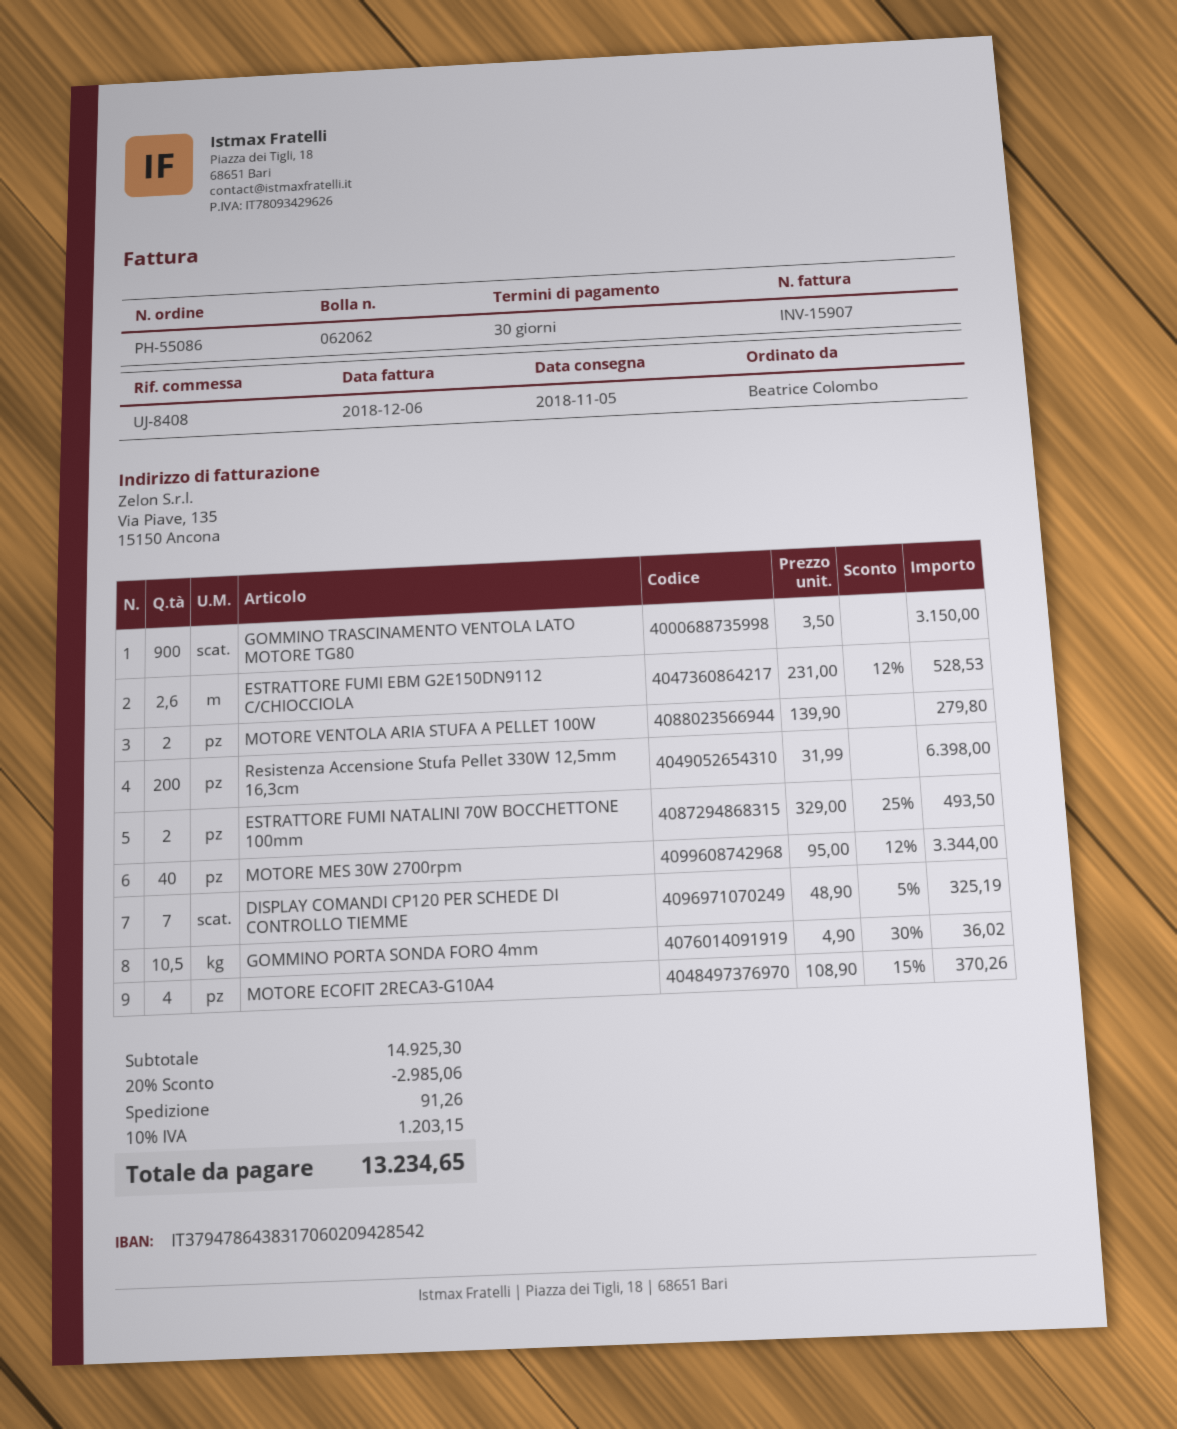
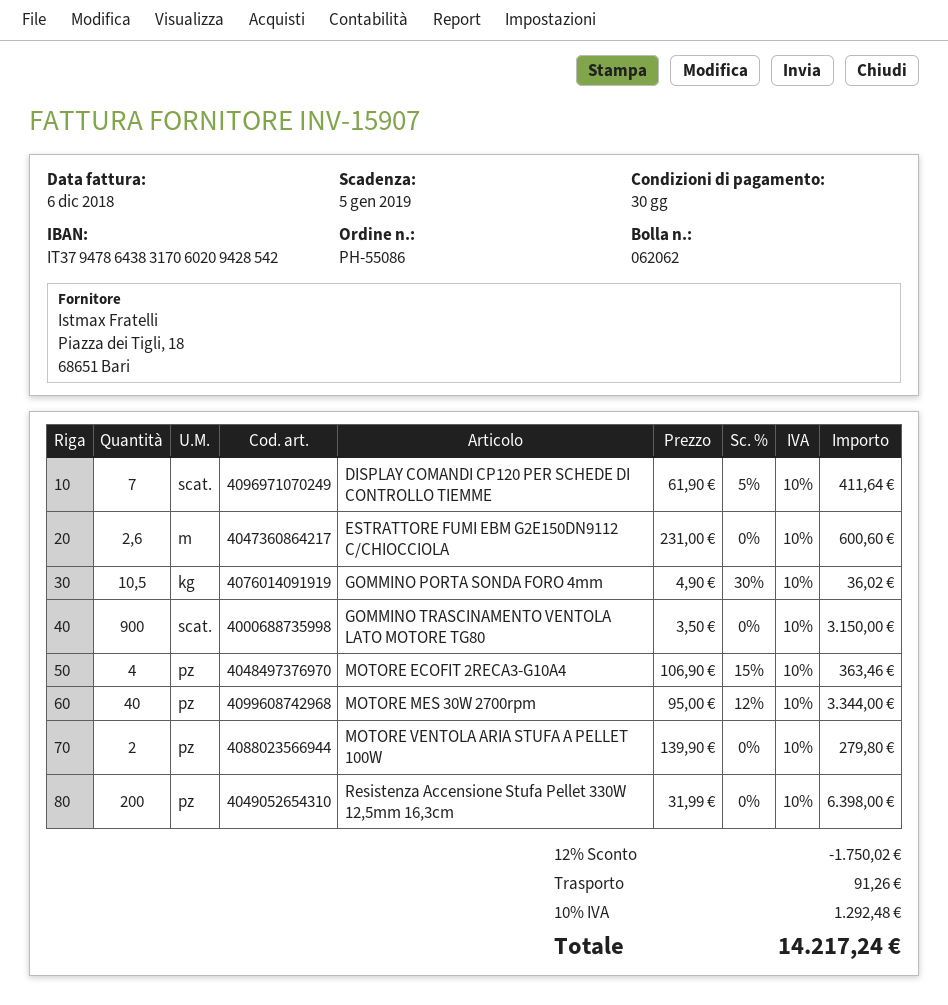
ESTRATTORE FUMI EBM G2E150DN9112 C/CHIOCCIOLA: 2.6 x 231.00 - 12% = 528.53 -> 2.6 x 231.00 = 600.60
ESTRATTORE FUMI NATALINI 70W BOCCHETTONE 100mm: 2 x 329.00 - 25% = 493.50 -> none
DISPLAY COMANDI CP120 PER SCHEDE DI CONTROLLO TIEMME: 7 x 48.90 - 5% = 325.19 -> 7 x 61.90 - 5% = 411.64
MOTORE ECOFIT 2RECA3-G10A4: 4 x 108.90 - 15% = 370.26 -> 4 x 106.90 - 15% = 363.46
discount: 20% = 2985.06 -> 12% = 1750.02
tax: 10% = 1203.15 -> 10% = 1292.48
total: 13234.65 -> 14217.24

